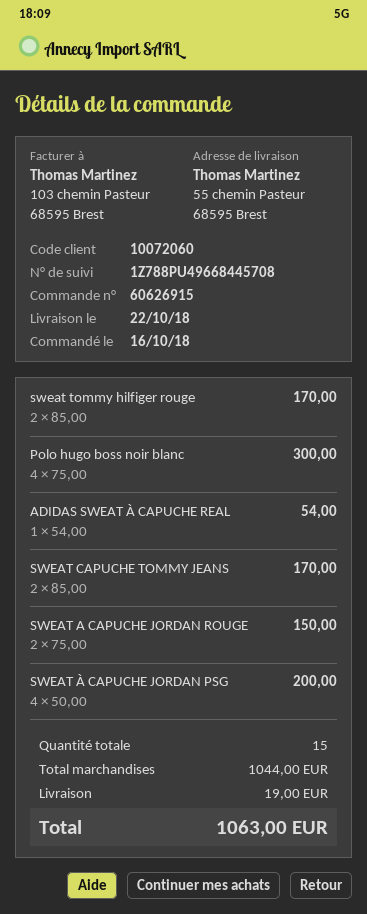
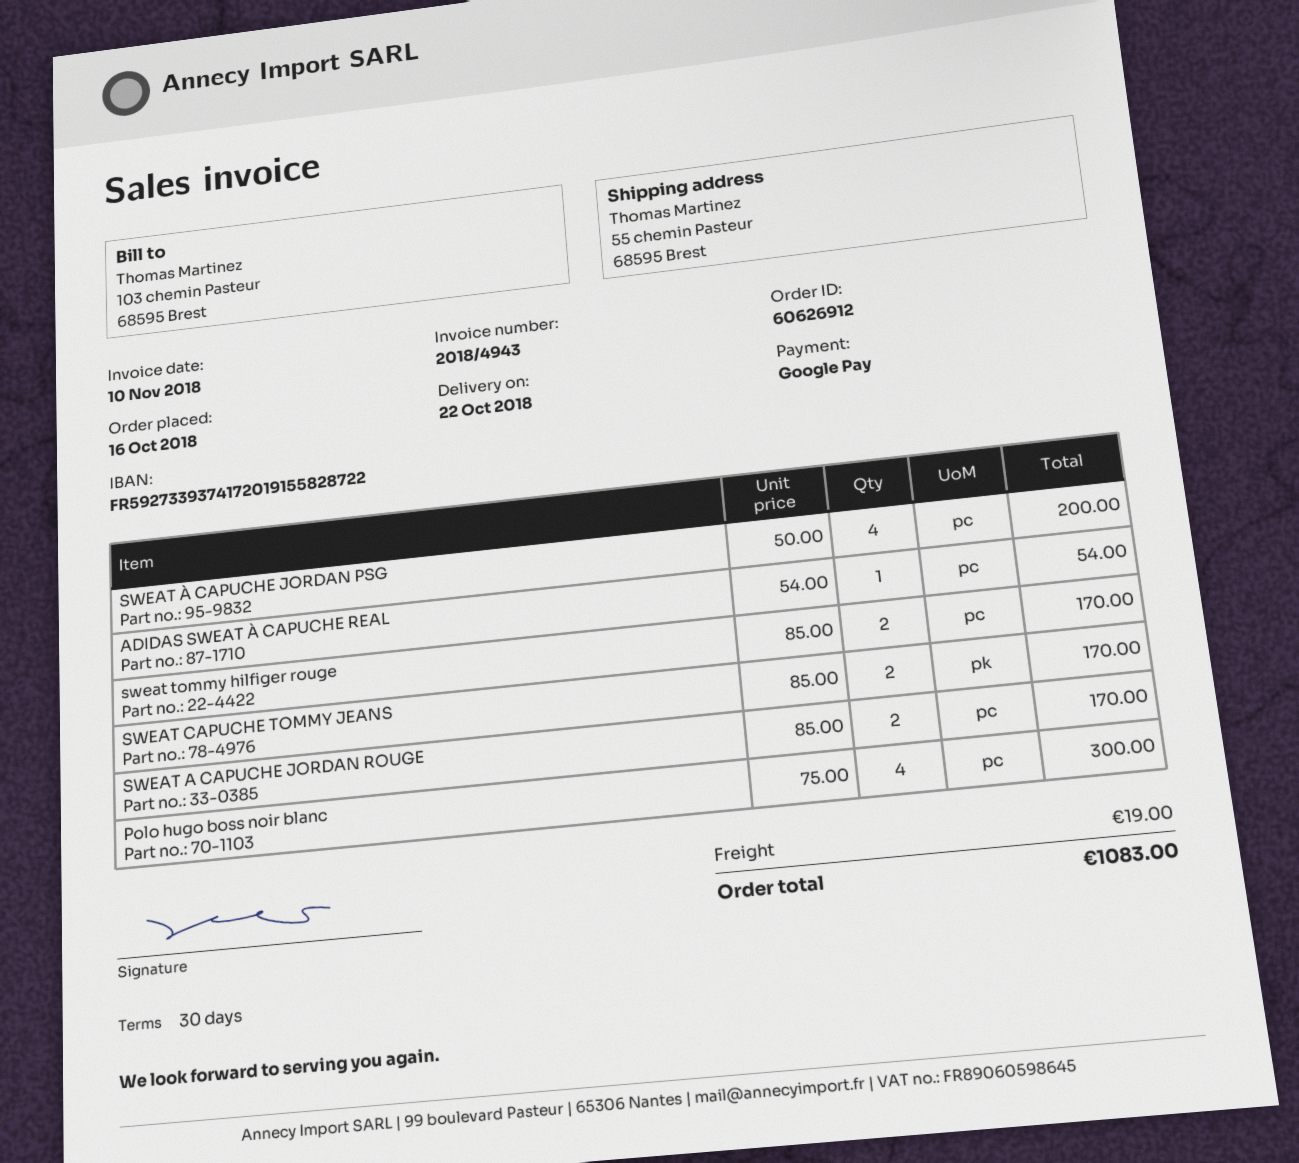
order number: 60626915 -> 60626912
SWEAT A CAPUCHE JORDAN ROUGE: 2 x 75.00 = 150.00 -> 2 x 85.00 = 170.00
total: 1063.00 -> 1083.00

